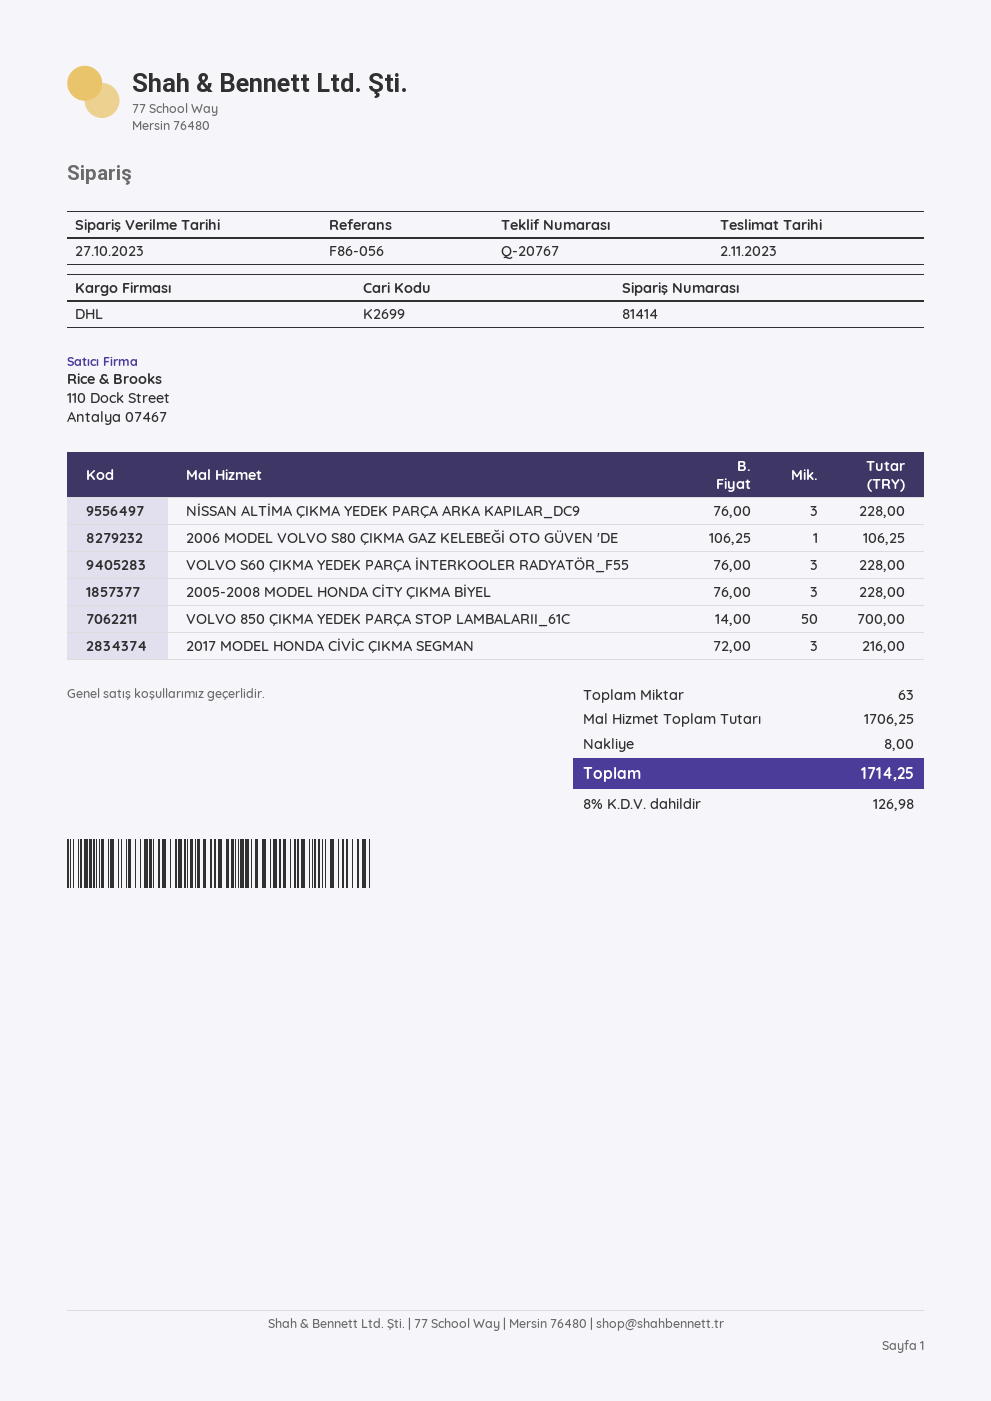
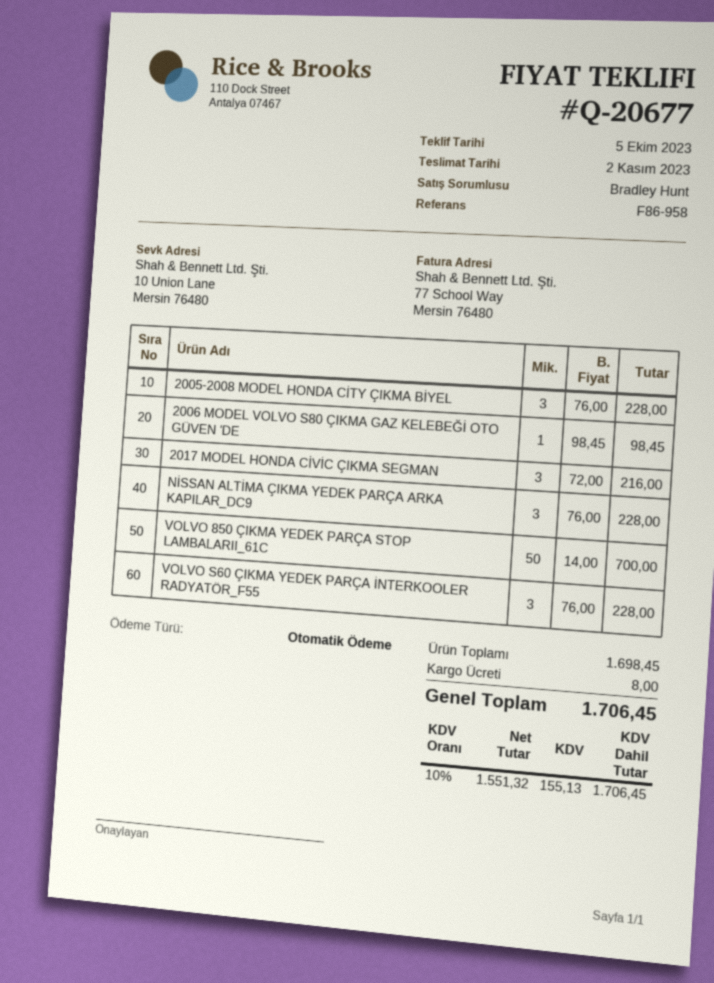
quote number: Q-20767 -> Q-20677
reference: F86-056 -> F86-958
2006 MODEL VOLVO S80 ÇIKMA GAZ KELEBEĞİ OTO GÜVEN 'DE: 1 x 106.25 = 106.25 -> 1 x 98.45 = 98.45
subtotal: 1706.25 -> 1698.45
tax: 8% = 126.98 -> 10% = 155.13
total: 1714.25 -> 1706.45

